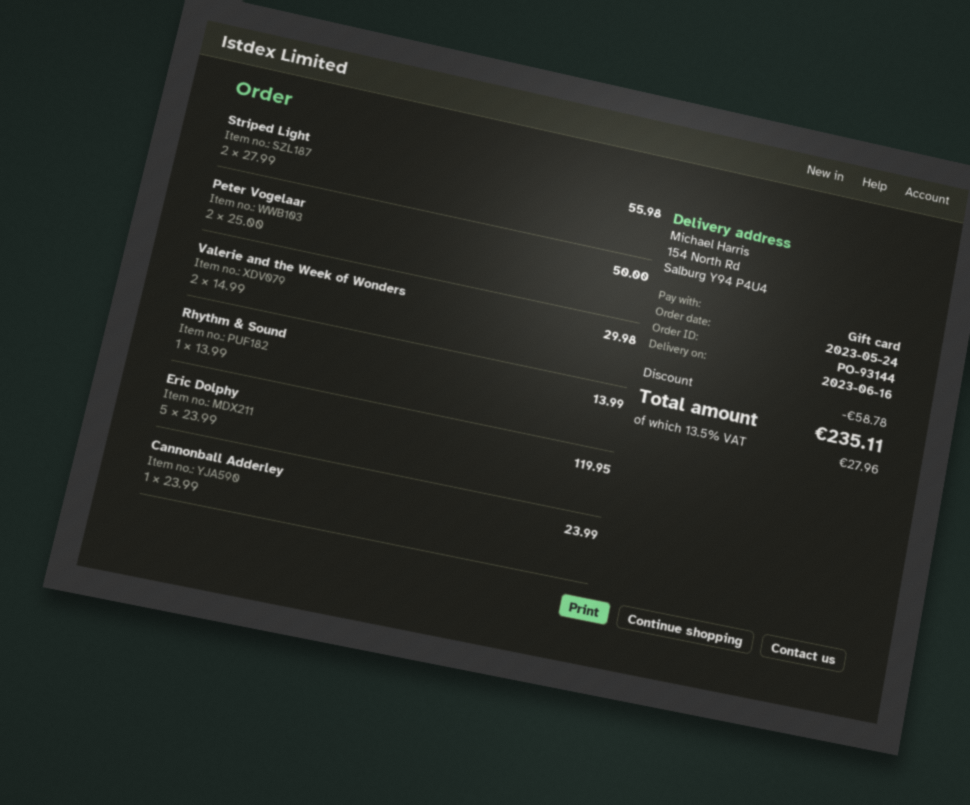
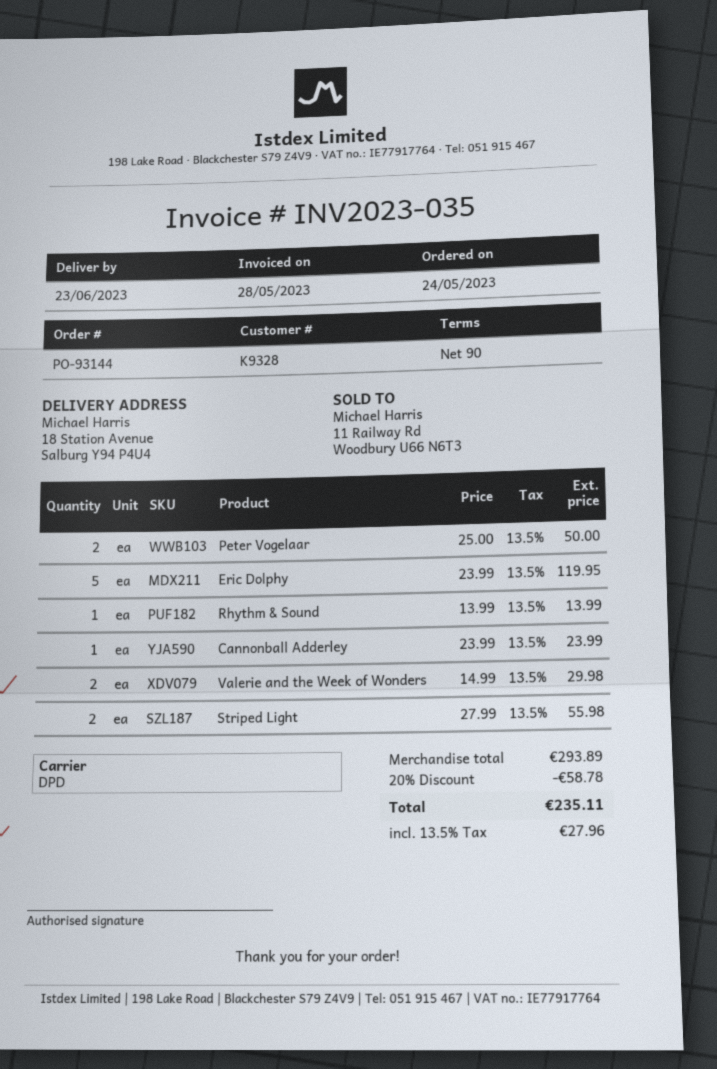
delivery date: 2023-06-16 -> 2023-06-23
ship to: 154 North Rd, Salburg Y94 P4U4 -> 18 Station Avenue, Salburg Y94 P4U4

